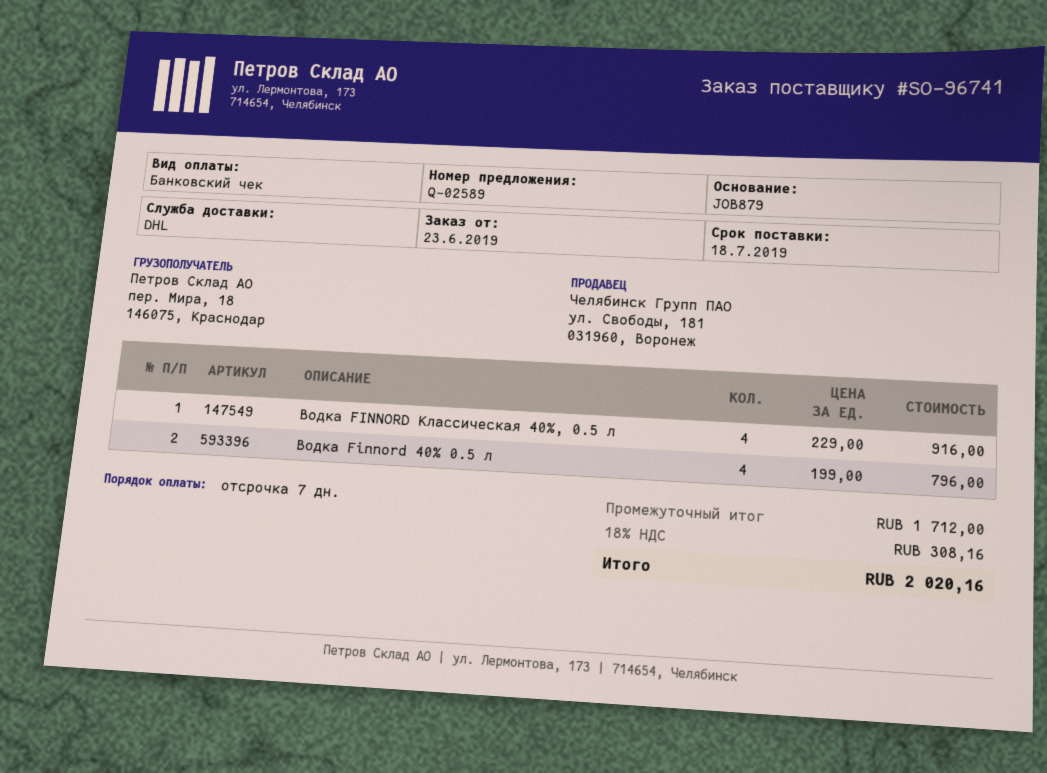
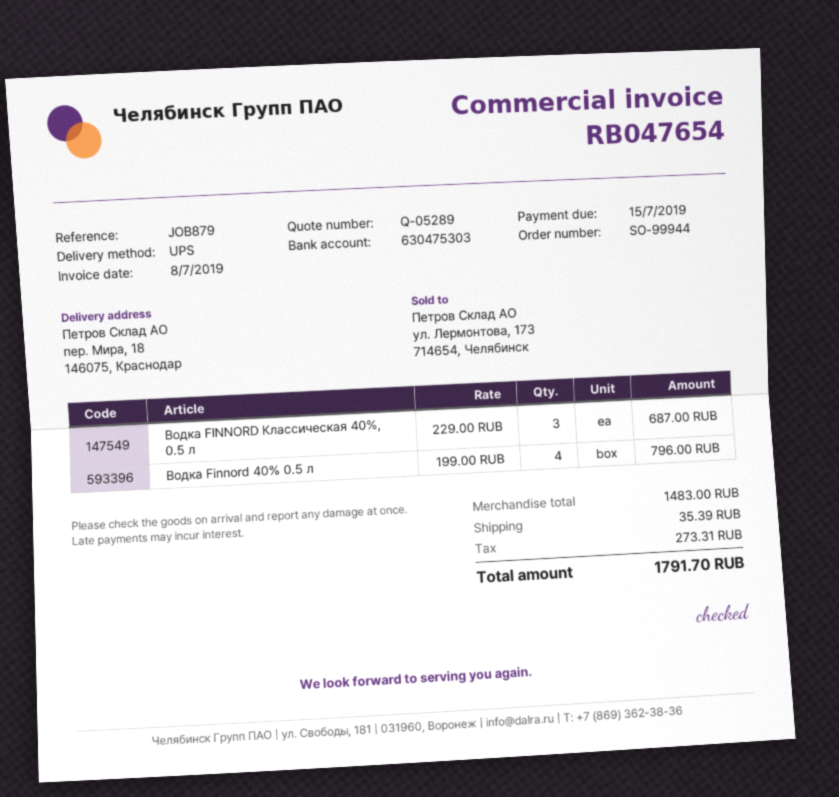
quote number: Q-02589 -> Q-05289
order number: SO-96741 -> SO-99944
shipping method: DHL -> UPS
Водка FINNORD Классическая 40%, 0.5 л: 4 x 229.00 = 916.00 -> 3 x 229.00 = 687.00
subtotal: 1712.00 -> 1483.00
shipping: none -> 35.39
tax: 308.16 -> 273.31
total: 2020.16 -> 1791.70

